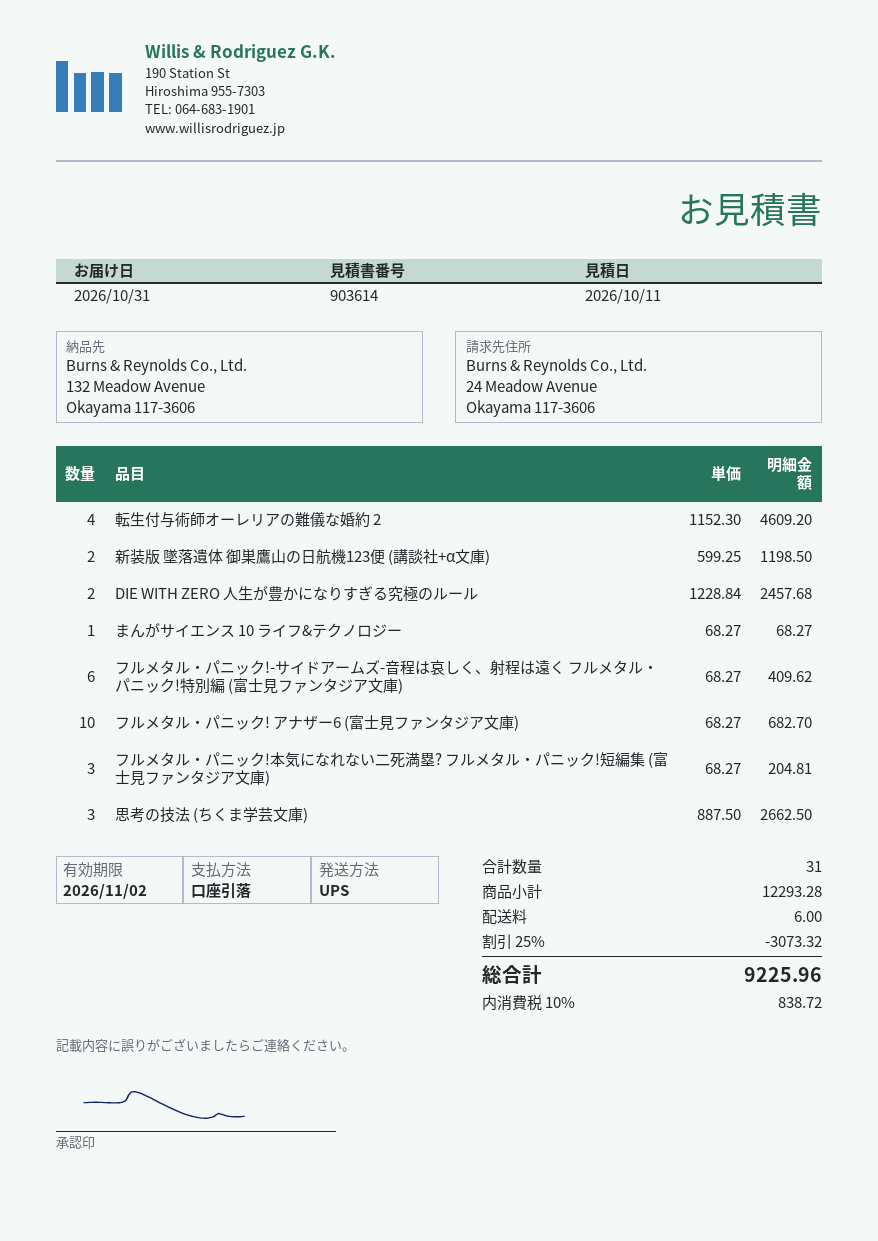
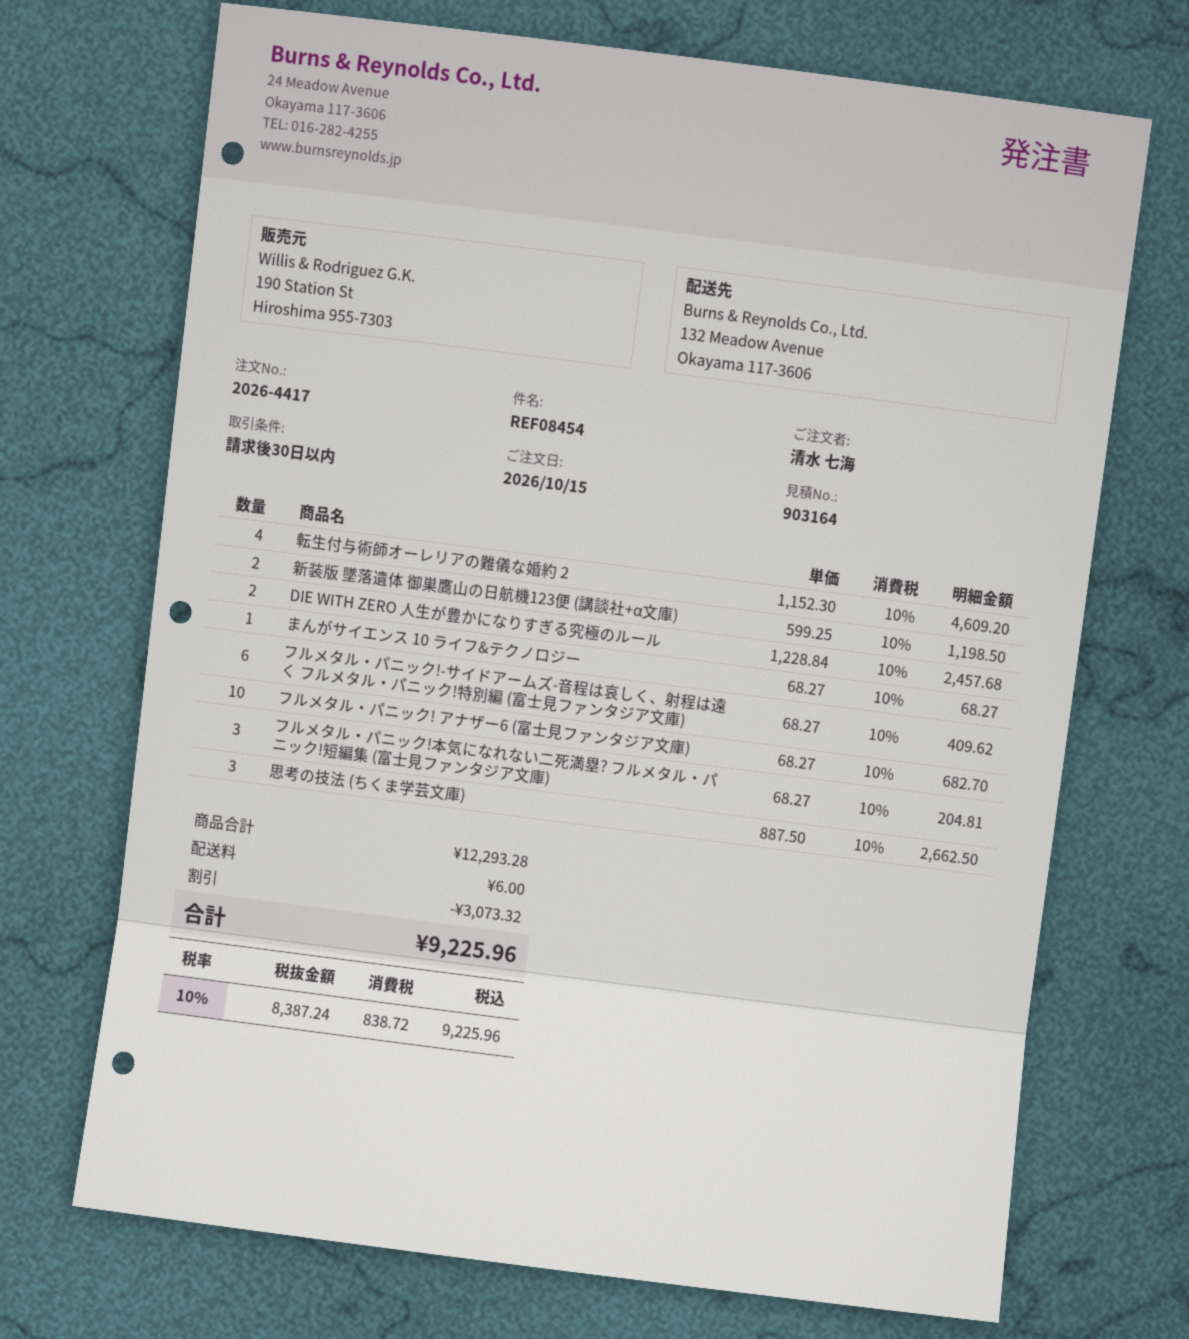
quote number: 903614 -> 903164

